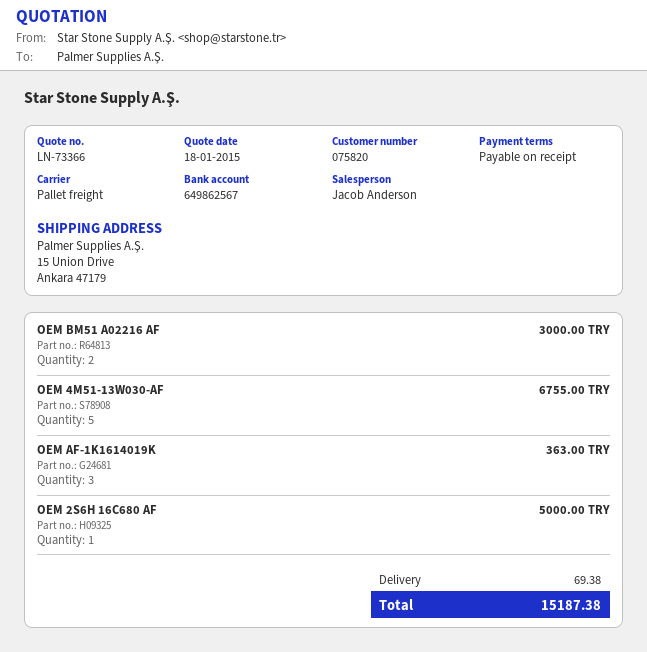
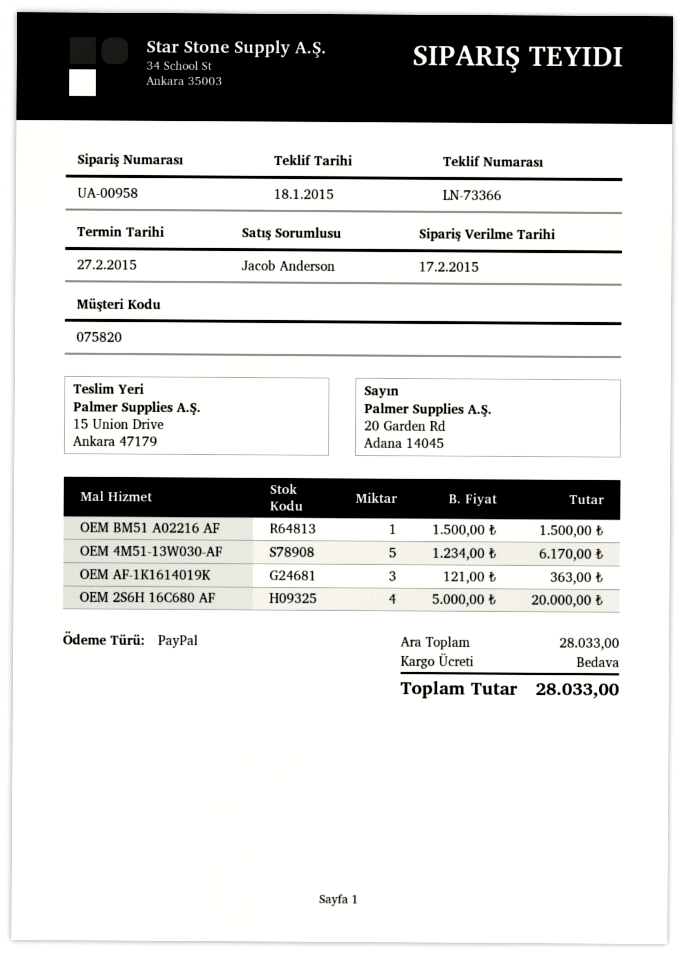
OEM BM51 A02216 AF: 2 for 3000.00 -> 1 for 1500.00
OEM 4M51-13W030-AF: 5 for 6755.00 -> 5 for 6170.00
OEM 2S6H 16C680 AF: 1 for 5000.00 -> 4 for 20000.00
shipping: 69.38 -> 0.00
total: 15187.38 -> 28033.00

